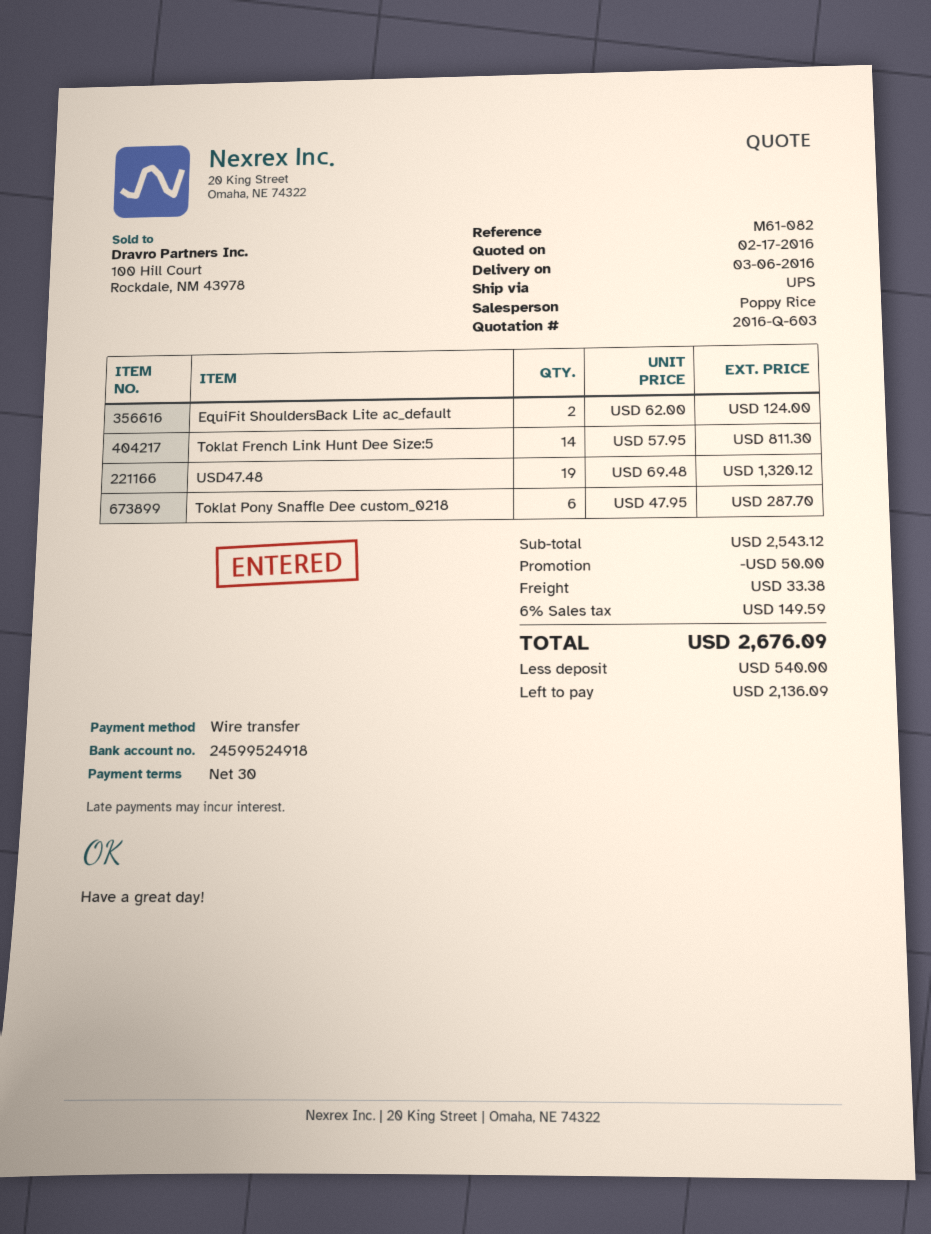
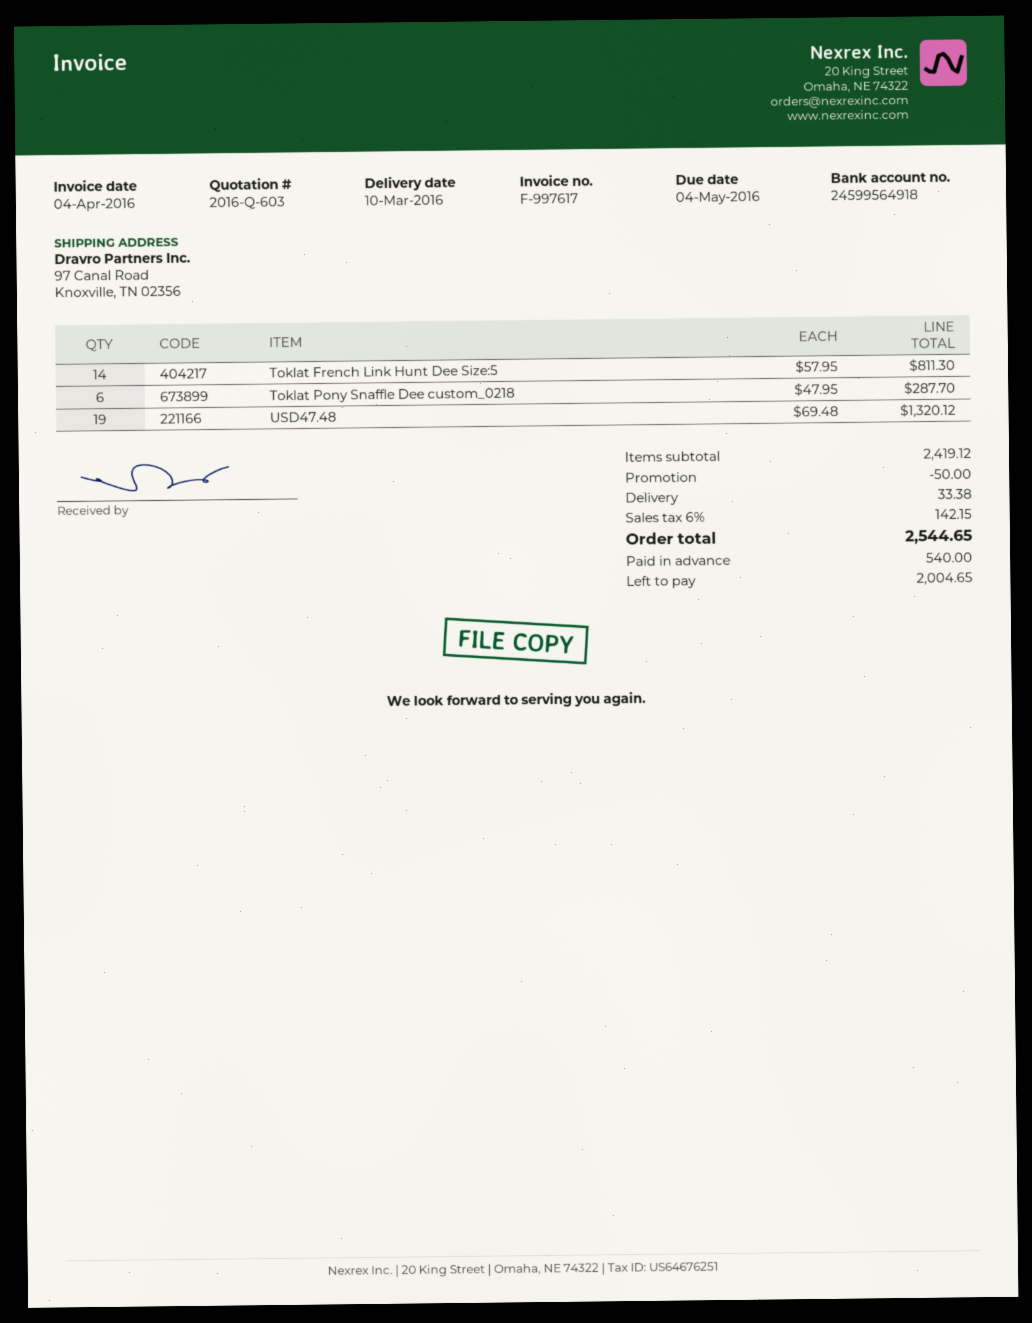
delivery date: 2016-03-06 -> 2016-03-10
bank account: 24599524918 -> 24599564918
EquiFit ShouldersBack Lite ac_default: 2 x 62.00 = 124.00 -> none
subtotal: 2543.12 -> 2419.12
tax: 6% = 149.59 -> 6% = 142.15
total: 2676.09 -> 2544.65
balance: 2136.09 -> 2004.65

